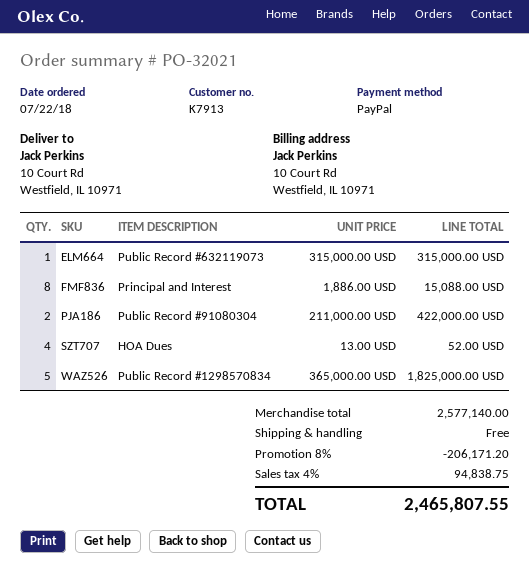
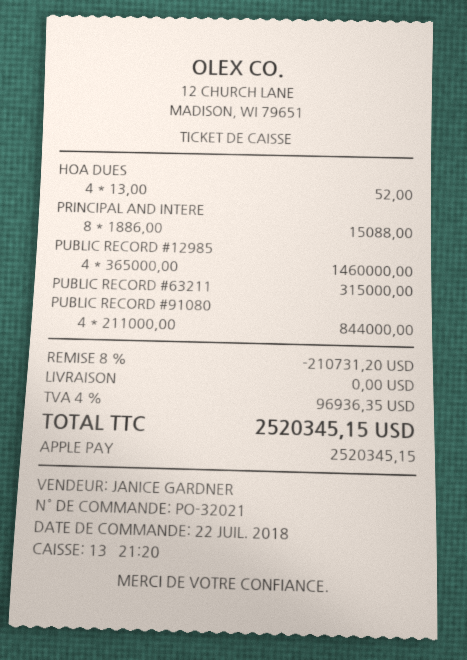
payment method: PayPal -> Apple Pay
Public Record #91080304: 2 x 211000.00 = 422000.00 -> 4 x 211000.00 = 844000.00
Public Record #1298570834: 5 x 365000.00 = 1825000.00 -> 4 x 365000.00 = 1460000.00
discount: 8% = 206171.20 -> 8% = 210731.20
tax: 4% = 94838.75 -> 4% = 96936.35
total: 2465807.55 -> 2520345.15

